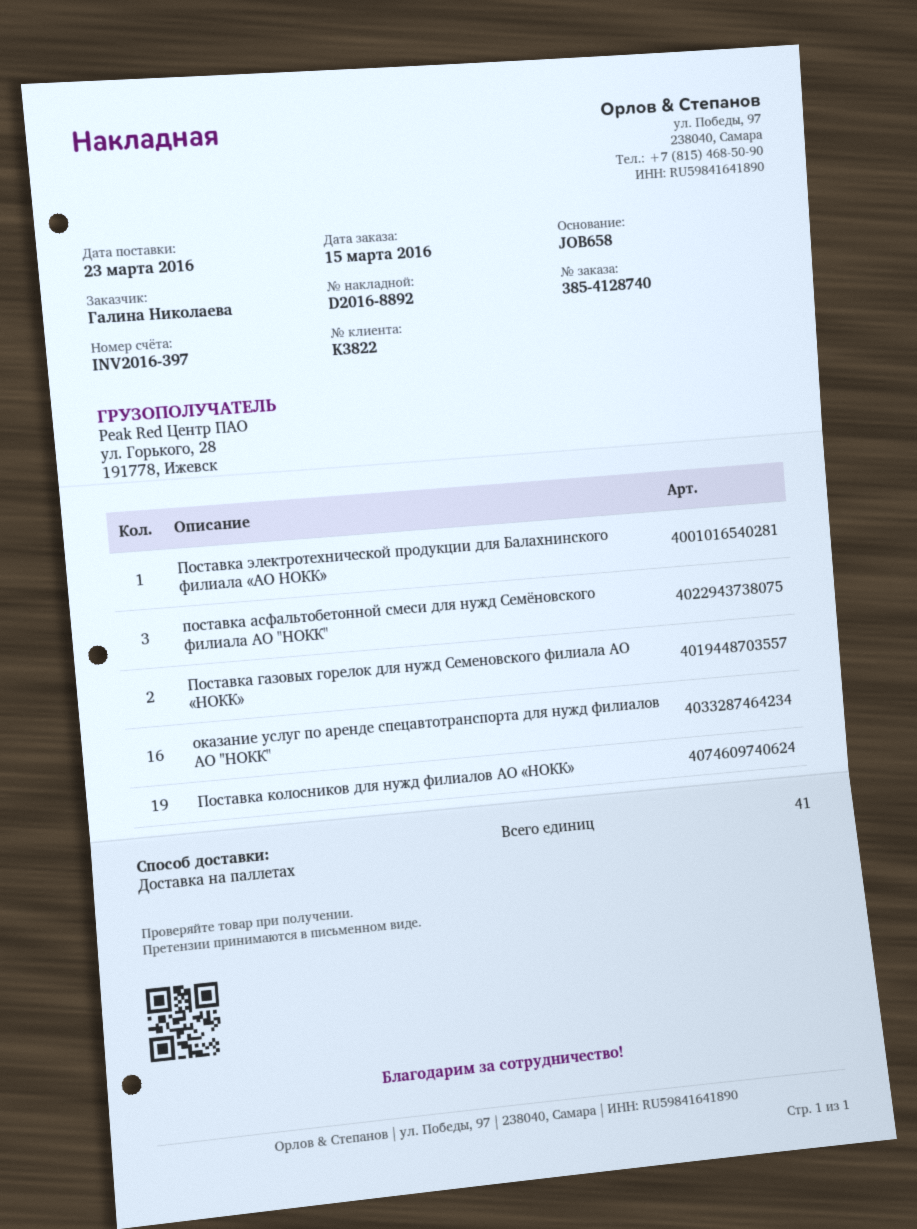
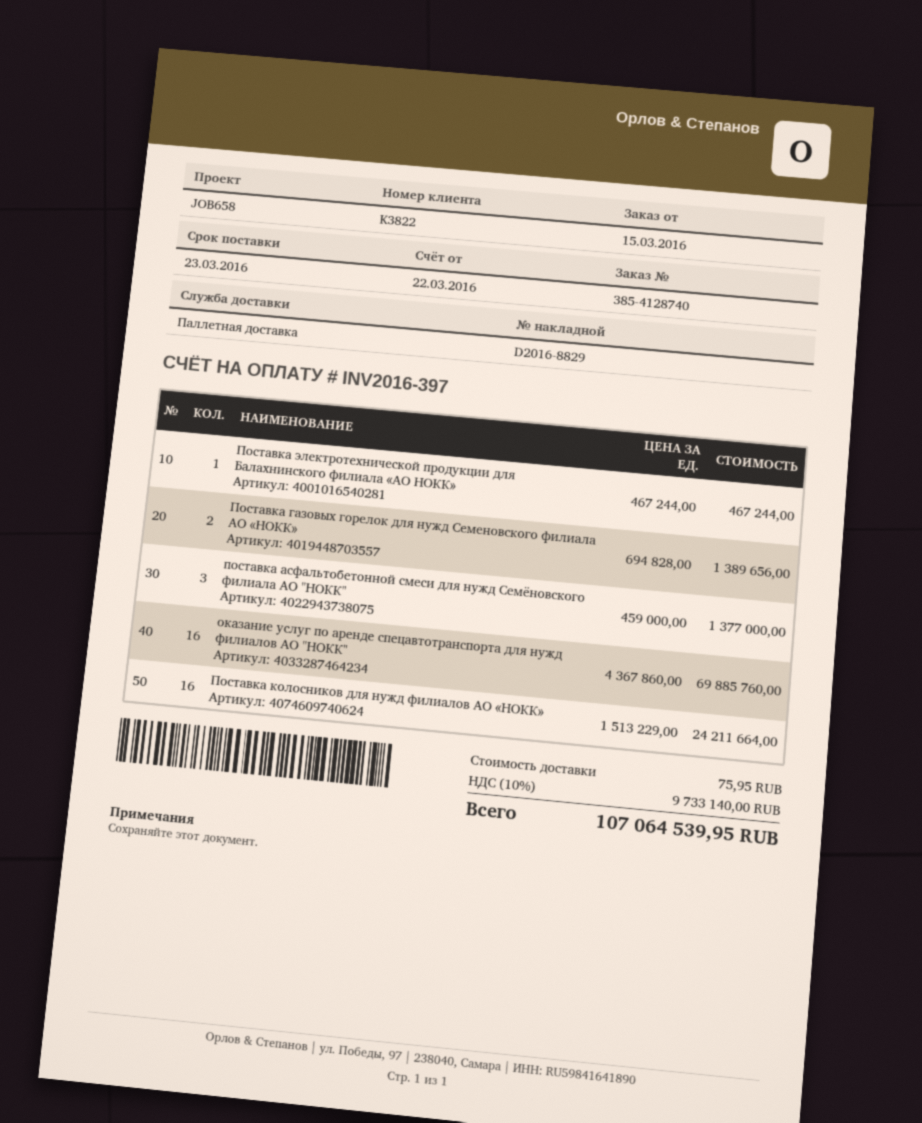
delivery note number: D2016-8892 -> D2016-8829
Поставка колосников для нужд филиалов АО «НОКК»: 19 -> 16

